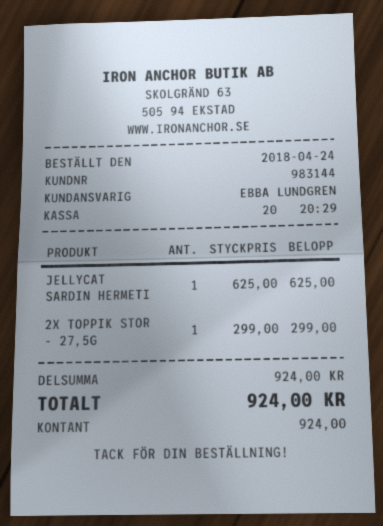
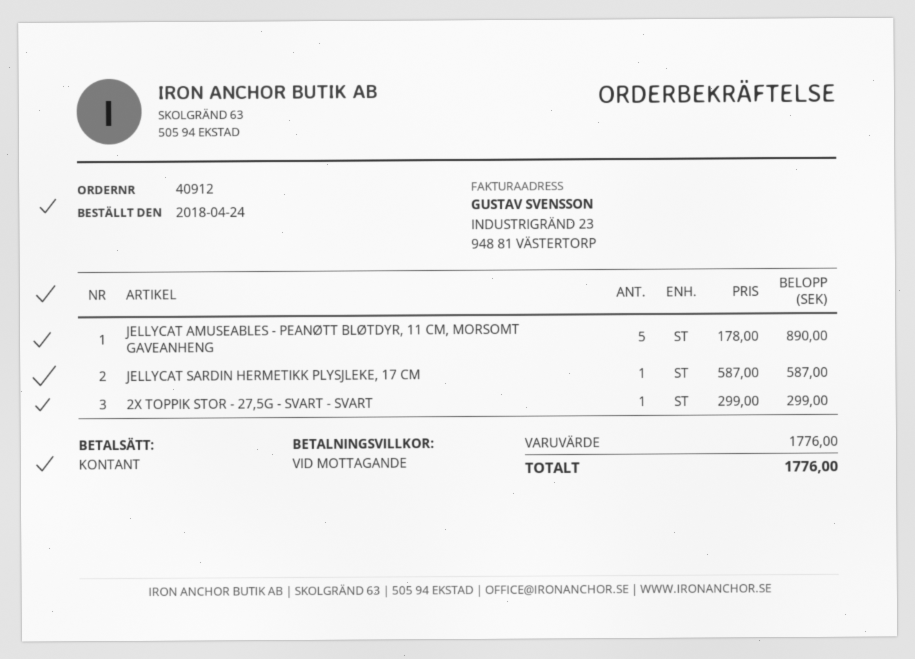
JELLYCAT SARDIN HERMETI: 1 x 625.00 = 625.00 -> 1 x 587.00 = 587.00
JELLYCAT AMUSEABLES - PEANØTT BLØTDYR, 11 CM, MORSOMT GAVEANHENG: none -> 5 x 178.00 = 890.00
subtotal: 924.00 -> 1776.00
total: 924.00 -> 1776.00

